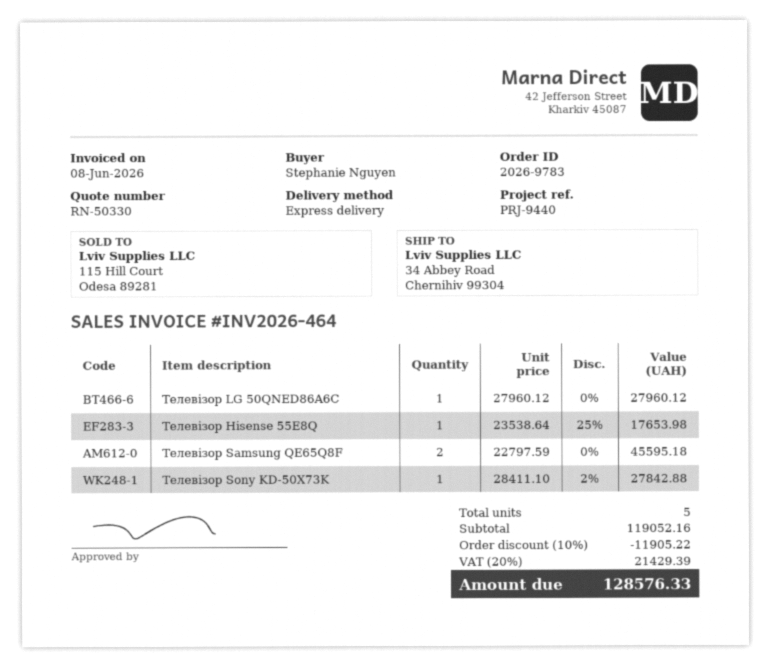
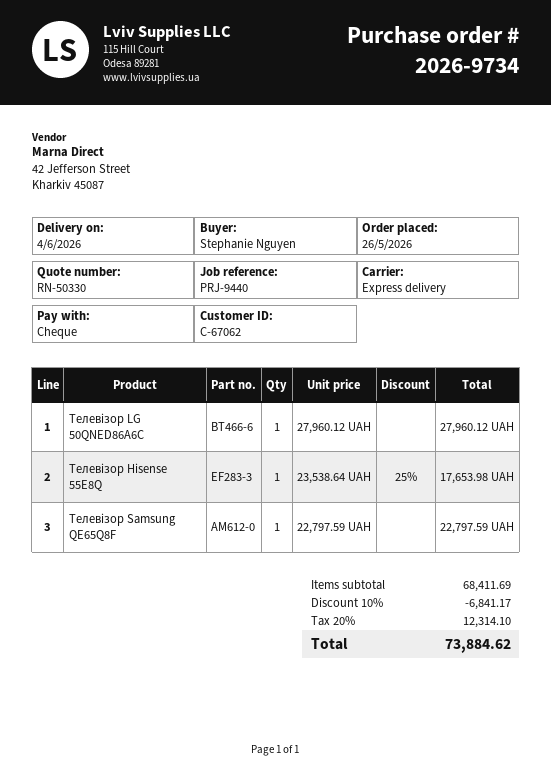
order number: 2026-9783 -> 2026-9734
Телевізор Samsung QE65Q8F: 2 x 22797.59 = 45595.18 -> 1 x 22797.59 = 22797.59
Телевізор Sony KD-50X73K: 1 x 28411.10 - 2% = 27842.88 -> none
subtotal: 119052.16 -> 68411.69
discount: 10% = 11905.22 -> 10% = 6841.17
tax: 20% = 21429.39 -> 20% = 12314.10
total: 128576.33 -> 73884.62

